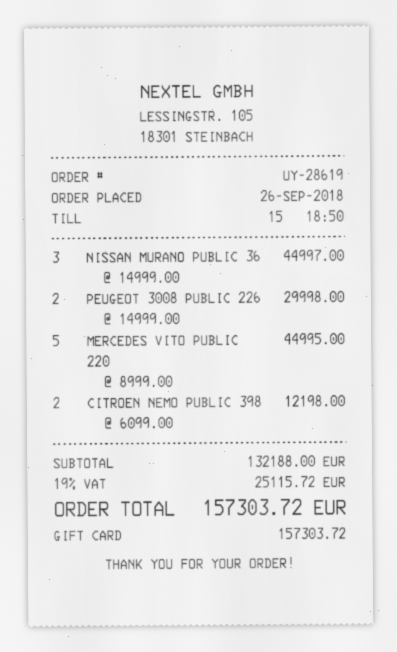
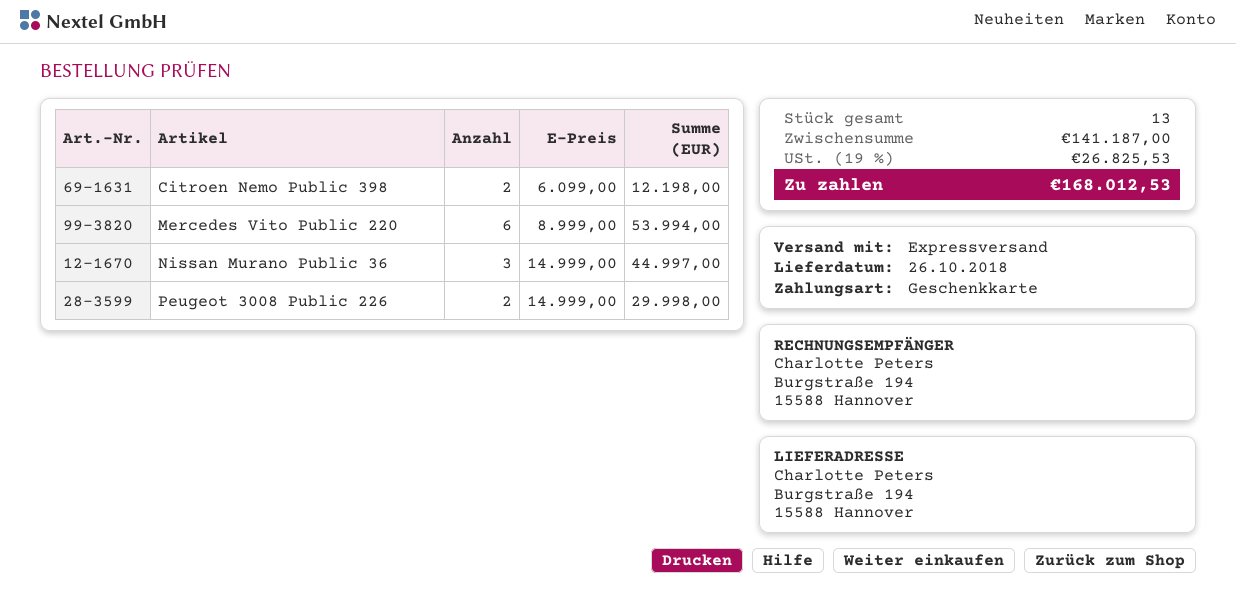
MERCEDES VITO PUBLIC 220: 5 x 8999.00 = 44995.00 -> 6 x 8999.00 = 53994.00
subtotal: 132188.00 -> 141187.00
tax: 19% = 25115.72 -> 19% = 26825.53
total: 157303.72 -> 168012.53

